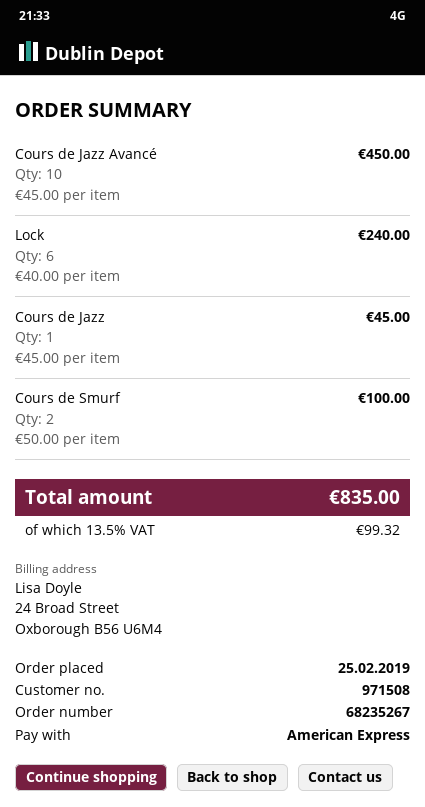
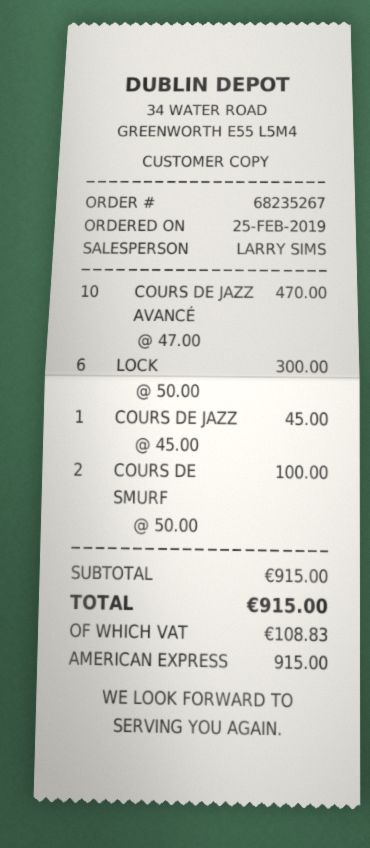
Cours de Jazz Avancé: 10 x 45.00 = 450.00 -> 10 x 47.00 = 470.00
Lock: 6 x 40.00 = 240.00 -> 6 x 50.00 = 300.00
tax: 99.32 -> 108.83
total: 835.00 -> 915.00

